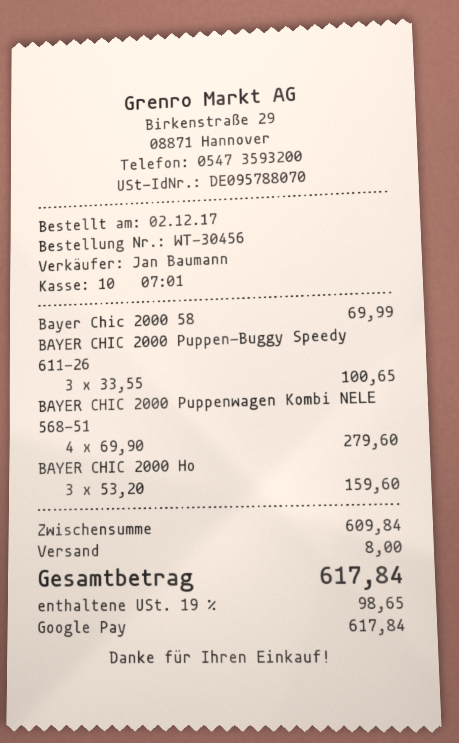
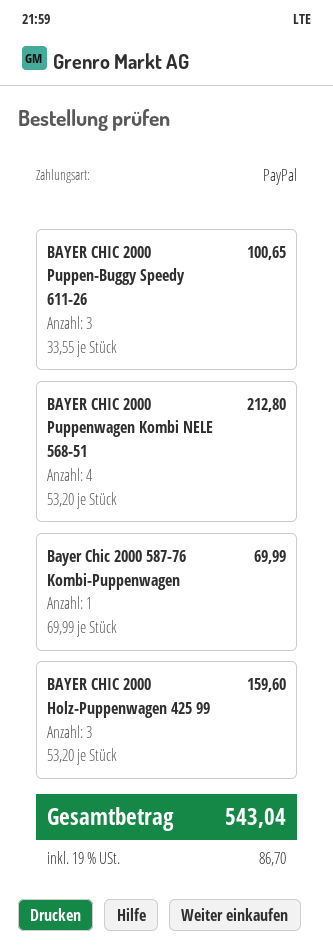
payment method: Google Pay -> PayPal
BAYER CHIC 2000 Puppenwagen Kombi NELE 568-51: 4 x 69.90 = 279.60 -> 4 x 53.20 = 212.80
shipping: 8.00 -> none
tax: 19% = 98.65 -> 19% = 86.70
total: 617.84 -> 543.04

